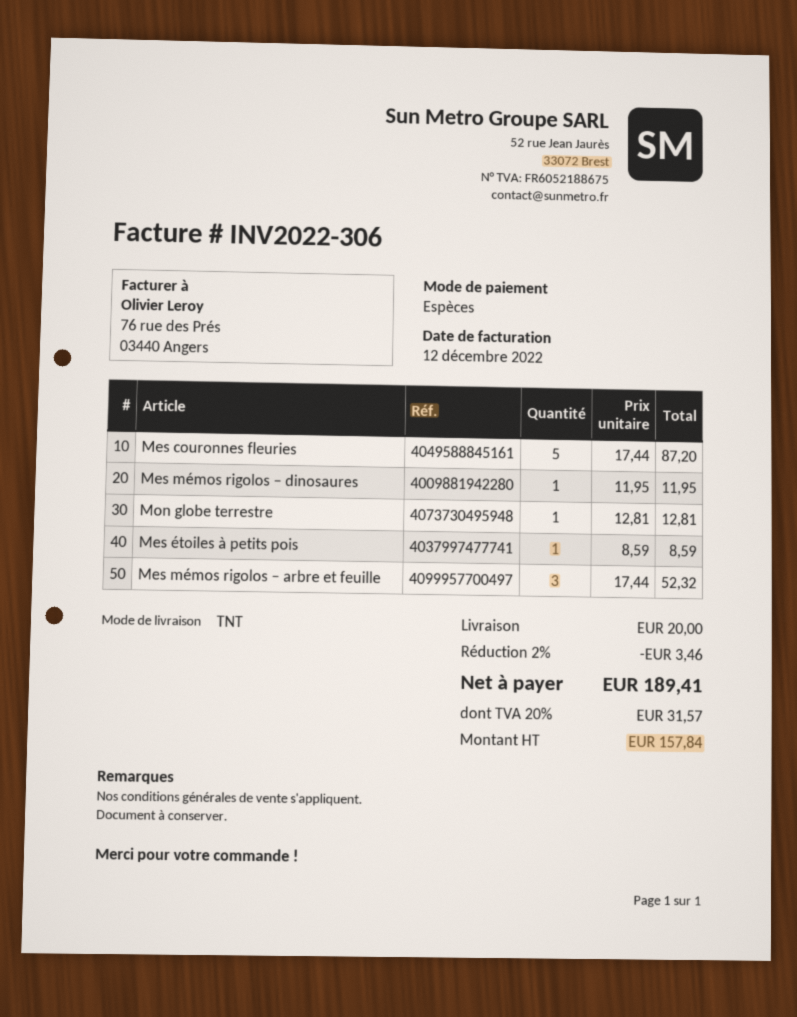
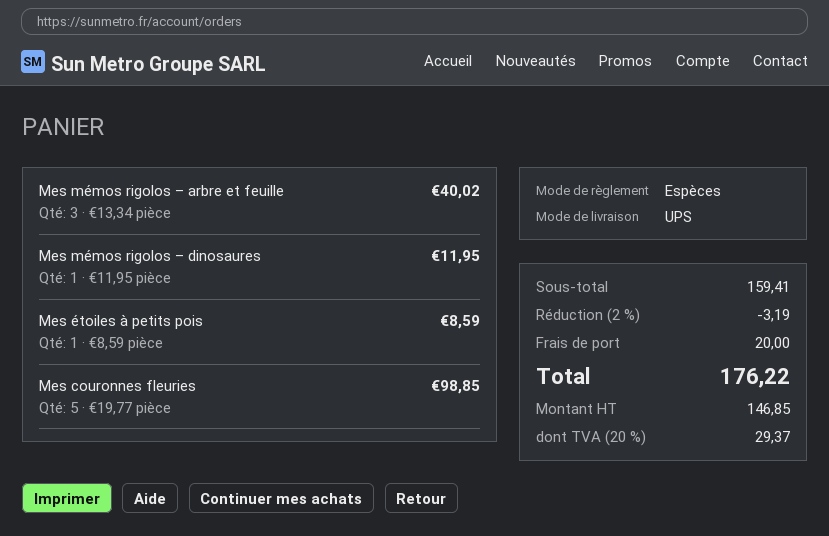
shipping method: TNT -> UPS
Mes couronnes fleuries: 5 x 17.44 = 87.20 -> 5 x 19.77 = 98.85
Mon globe terrestre: 1 x 12.81 = 12.81 -> none
Mes mémos rigolos – arbre et feuille: 3 x 17.44 = 52.32 -> 3 x 13.34 = 40.02
discount: 2% = 3.46 -> 2% = 3.19
net: 157.84 -> 146.85
tax: 20% = 31.57 -> 20% = 29.37
total: 189.41 -> 176.22

